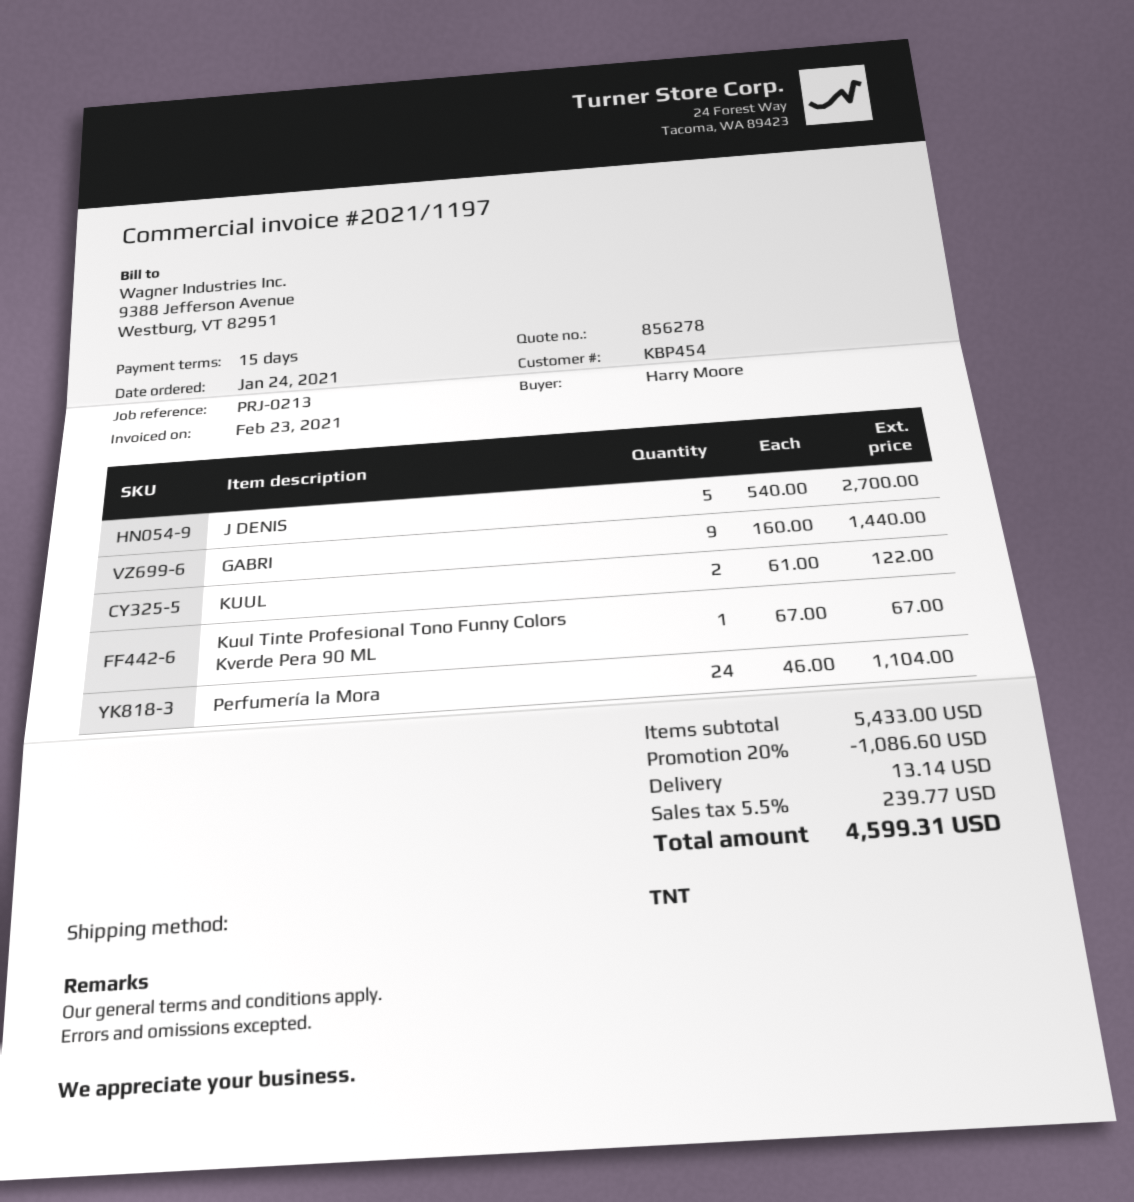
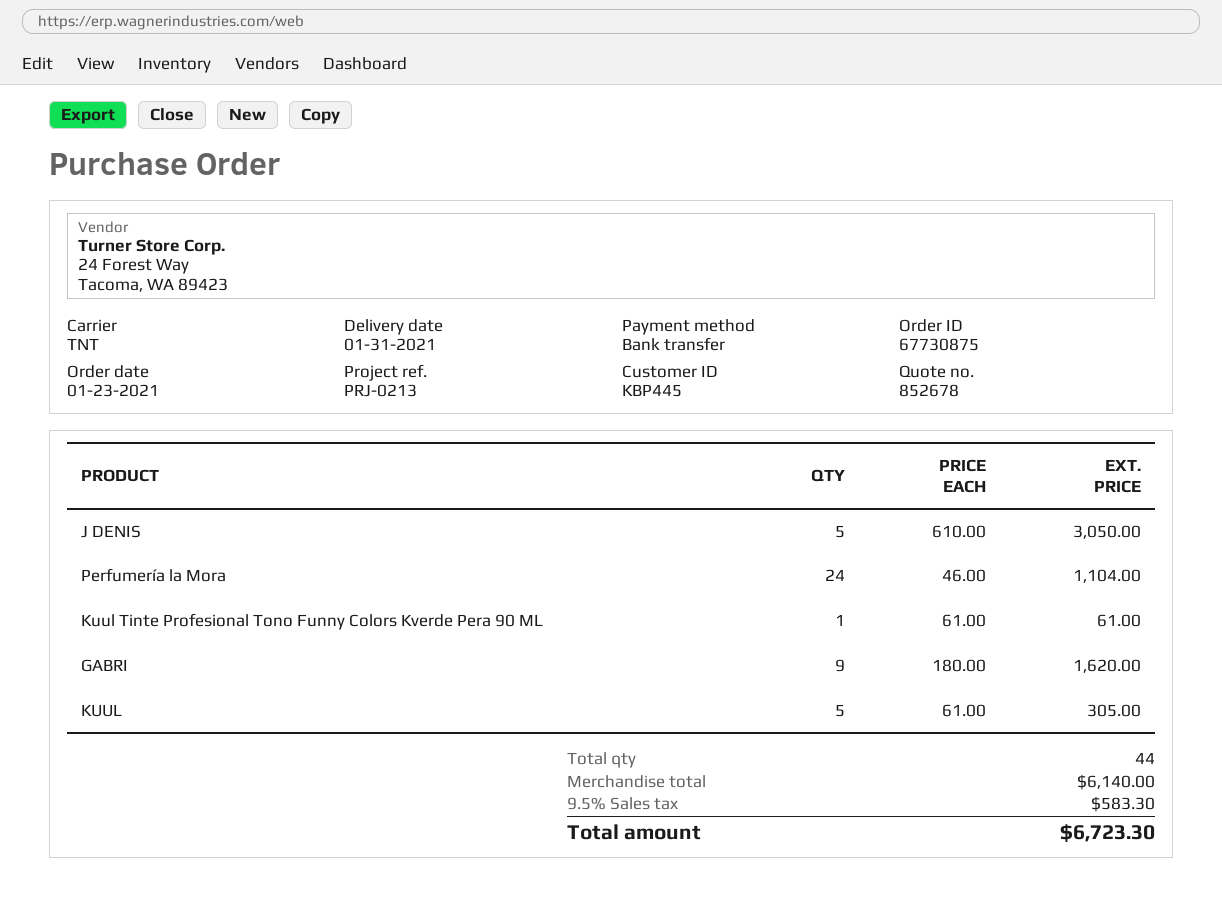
quote number: 856278 -> 852678
order date: 2021-01-24 -> 2021-01-23
customer number: KBP454 -> KBP445
J DENIS: 5 x 540.00 = 2700.00 -> 5 x 610.00 = 3050.00
GABRI: 9 x 160.00 = 1440.00 -> 9 x 180.00 = 1620.00
KUUL: 2 x 61.00 = 122.00 -> 5 x 61.00 = 305.00
Kuul Tinte Profesional Tono Funny Colors Kverde Pera 90 ML: 1 x 67.00 = 67.00 -> 1 x 61.00 = 61.00
subtotal: 5433.00 -> 6140.00
discount: 20% = 1086.60 -> none
shipping: 13.14 -> none
tax: 5.5% = 239.77 -> 9.5% = 583.30
total: 4599.31 -> 6723.30

